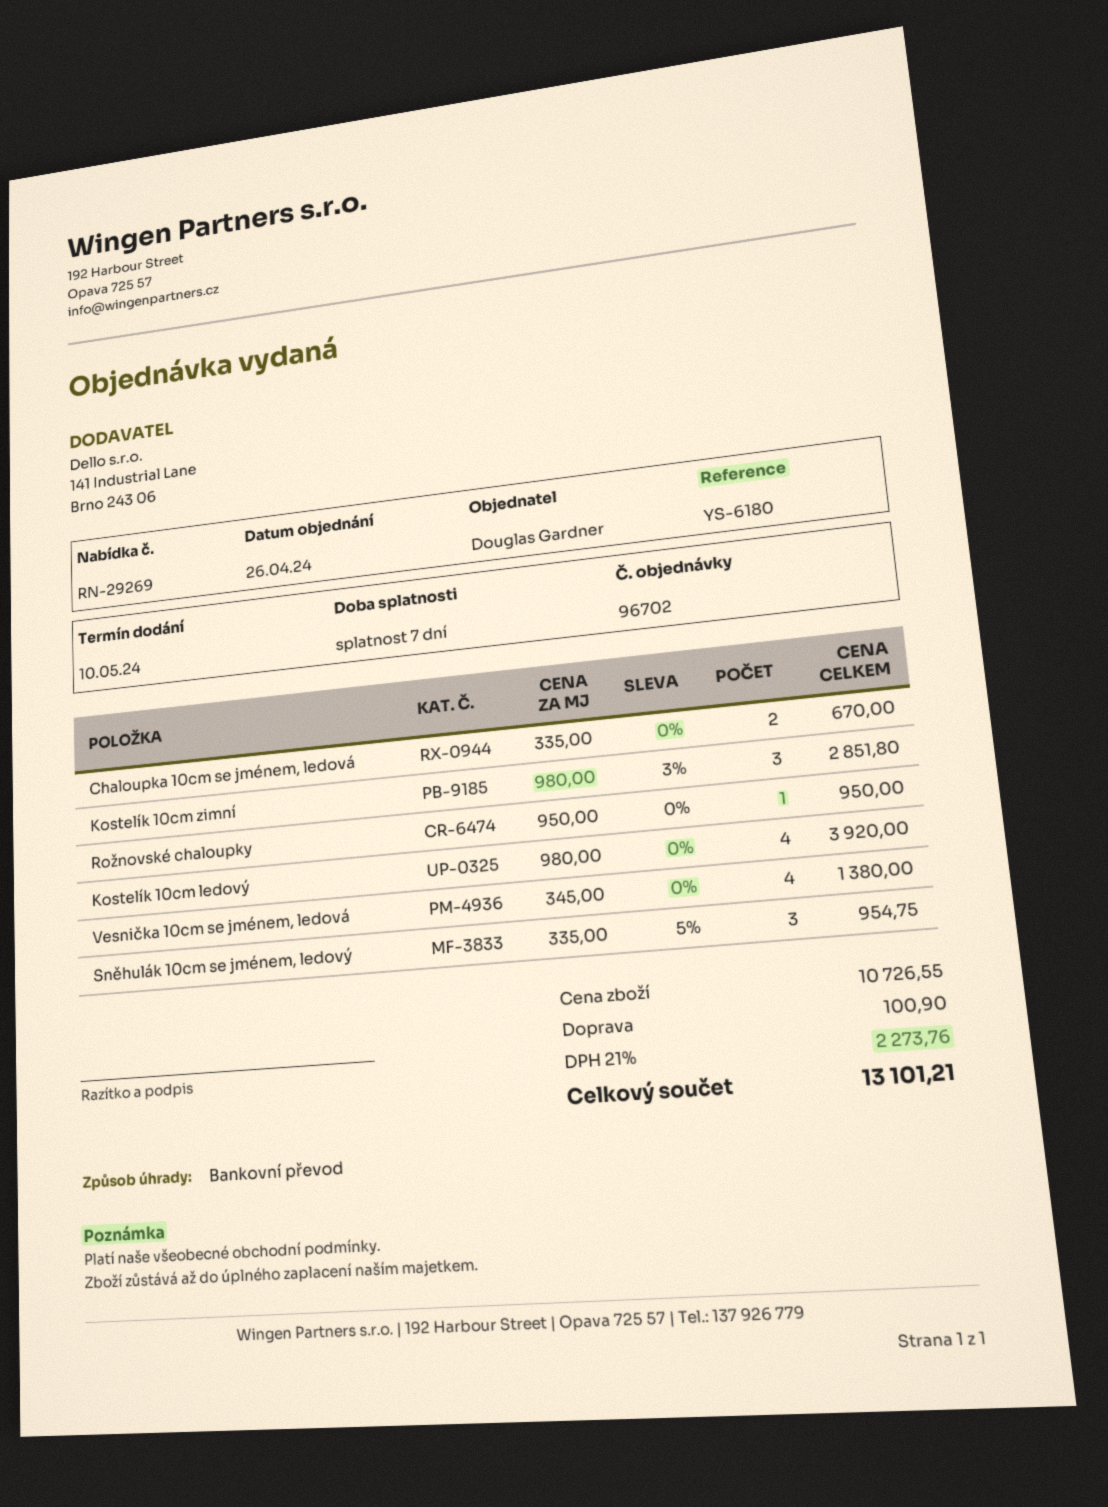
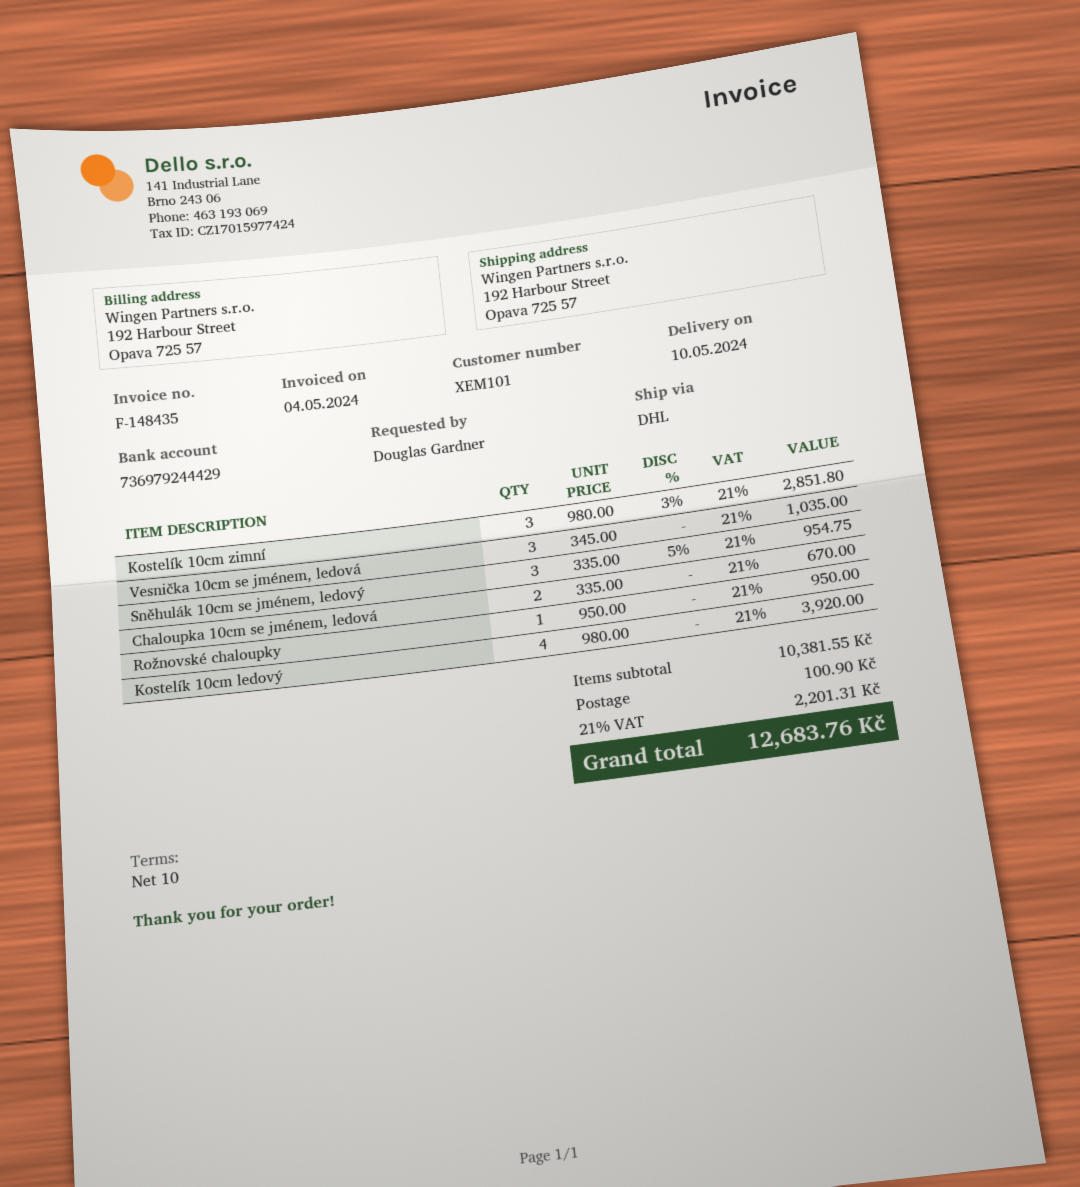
payment terms: 7 days -> 10 days
Vesnička 10cm se jménem, ledová: 4 x 345.00 = 1380.00 -> 3 x 345.00 = 1035.00
subtotal: 10726.55 -> 10381.55
tax: 21% = 2273.76 -> 21% = 2201.31
total: 13101.21 -> 12683.76

